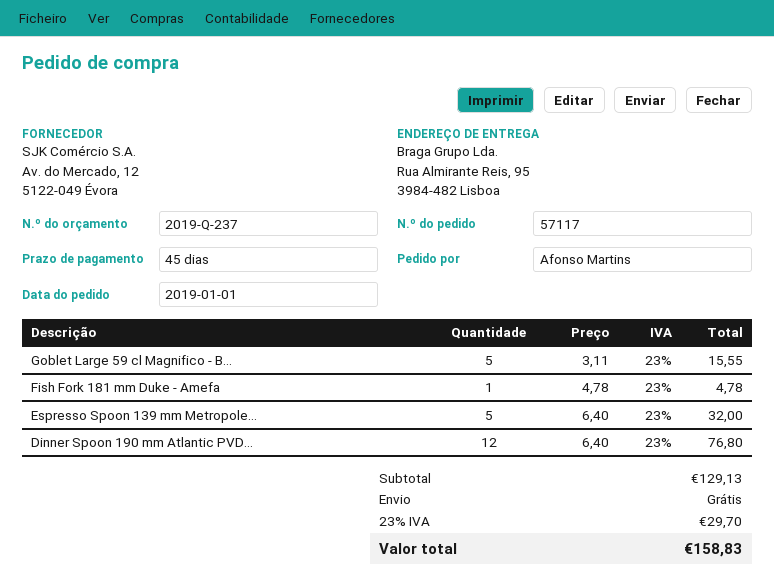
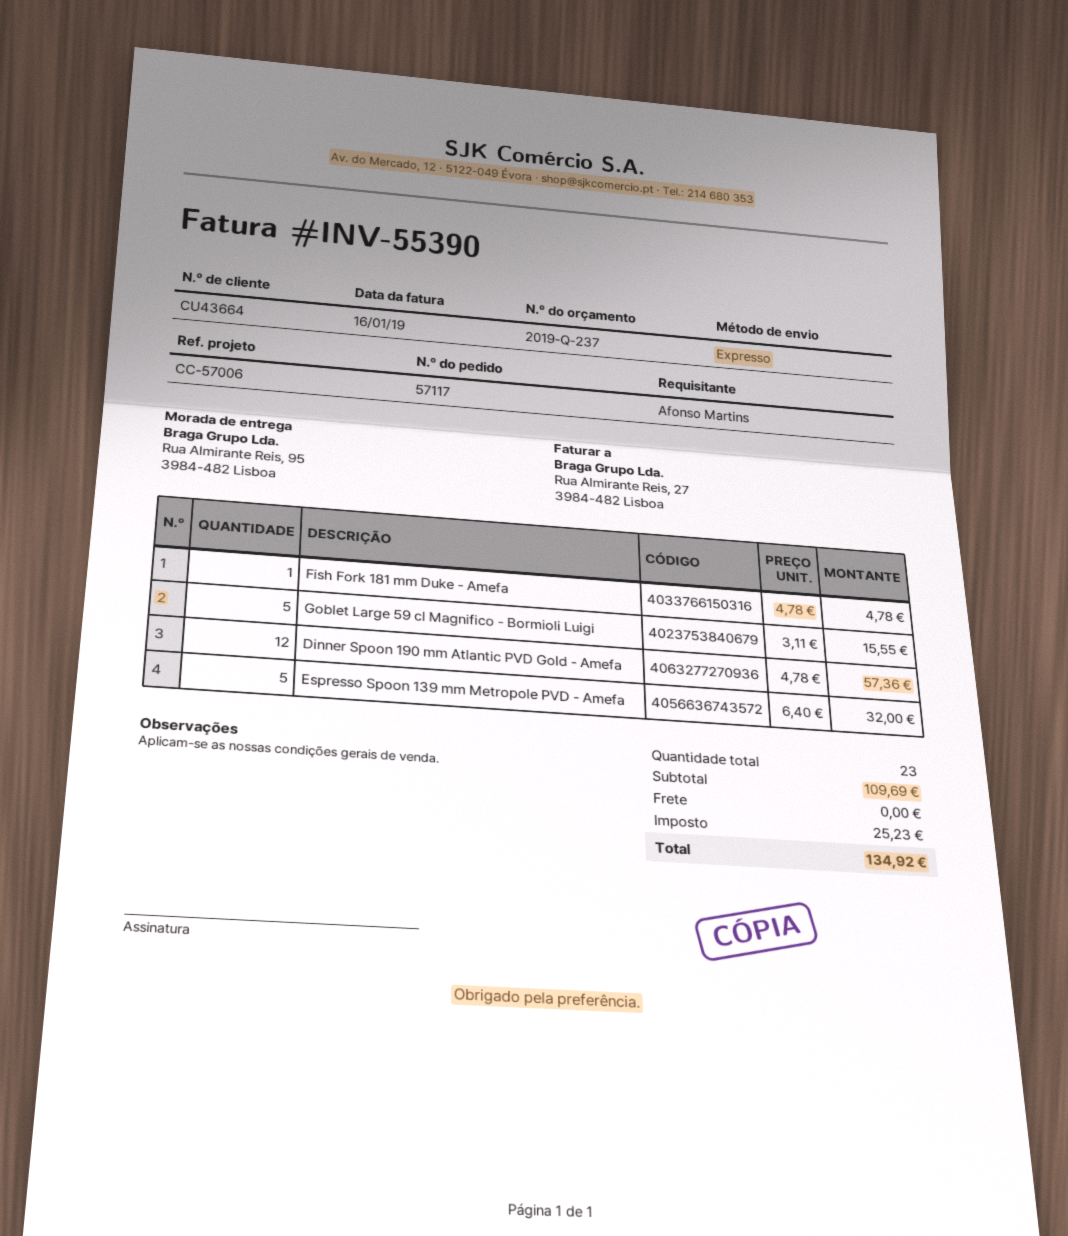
Dinner Spoon 190 mm Atlantic PVD...: 12 x 6.40 = 76.80 -> 12 x 4.78 = 57.36
subtotal: 129.13 -> 109.69
tax: 29.70 -> 25.23
total: 158.83 -> 134.92

